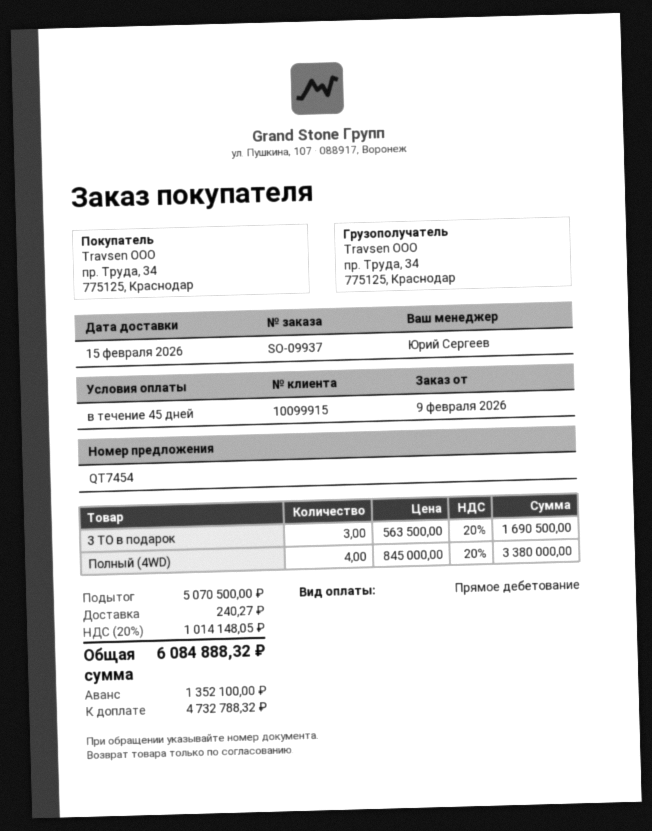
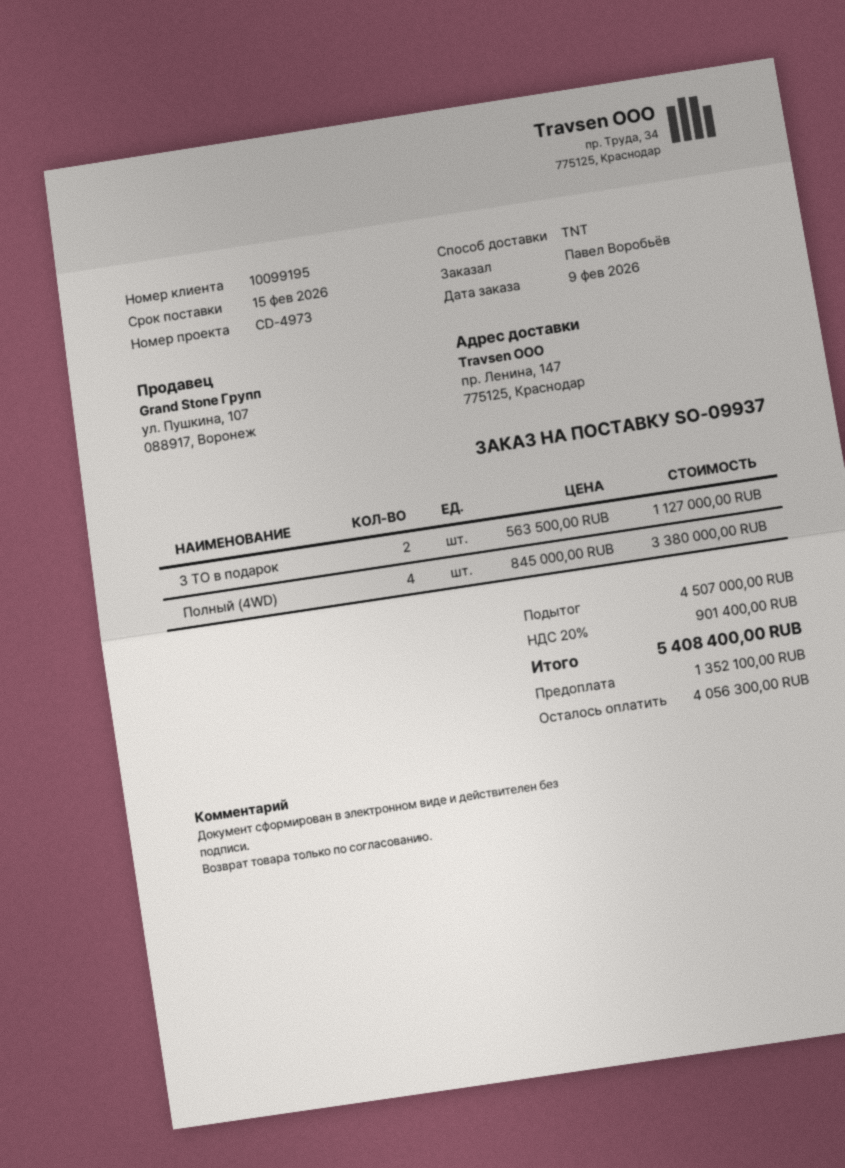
customer number: 10099915 -> 10099195
ship to: пр. Труда, 34, 775125, Краснодар -> пр. Ленина, 147, 775125, Краснодар
3 ТО в подарок: 3 x 563500.00 = 1690500.00 -> 2 x 563500.00 = 1127000.00
subtotal: 5070500.00 -> 4507000.00
shipping: 240.27 -> none
tax: 20% = 1014148.05 -> 20% = 901400.00
total: 6084888.32 -> 5408400.00
balance: 4732788.32 -> 4056300.00

